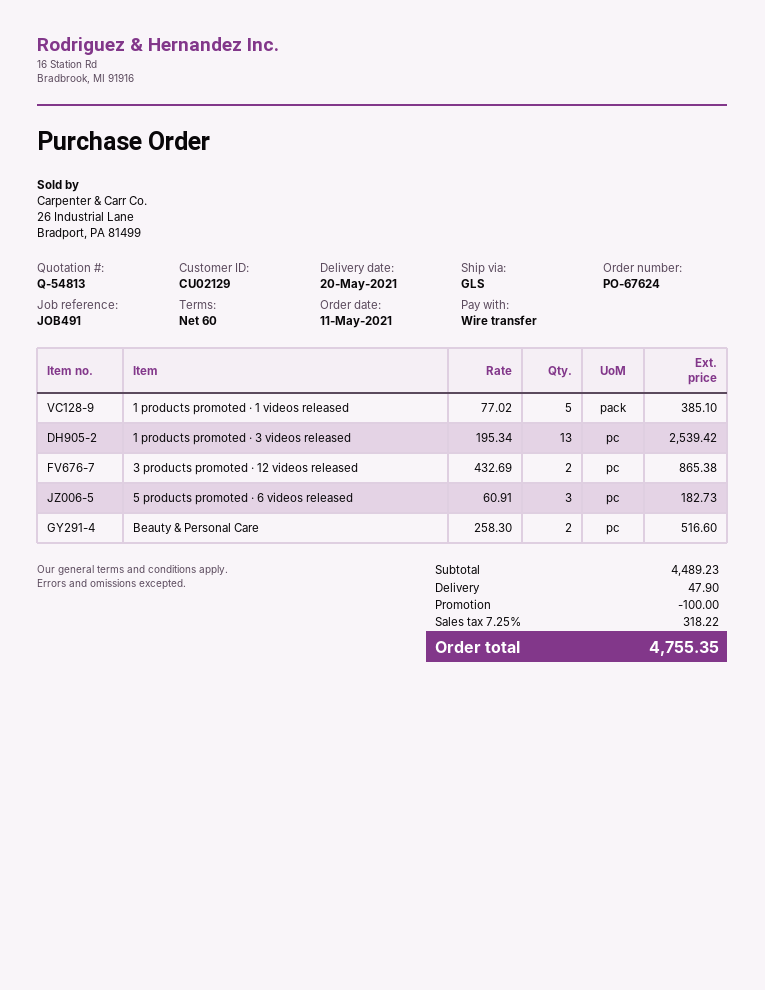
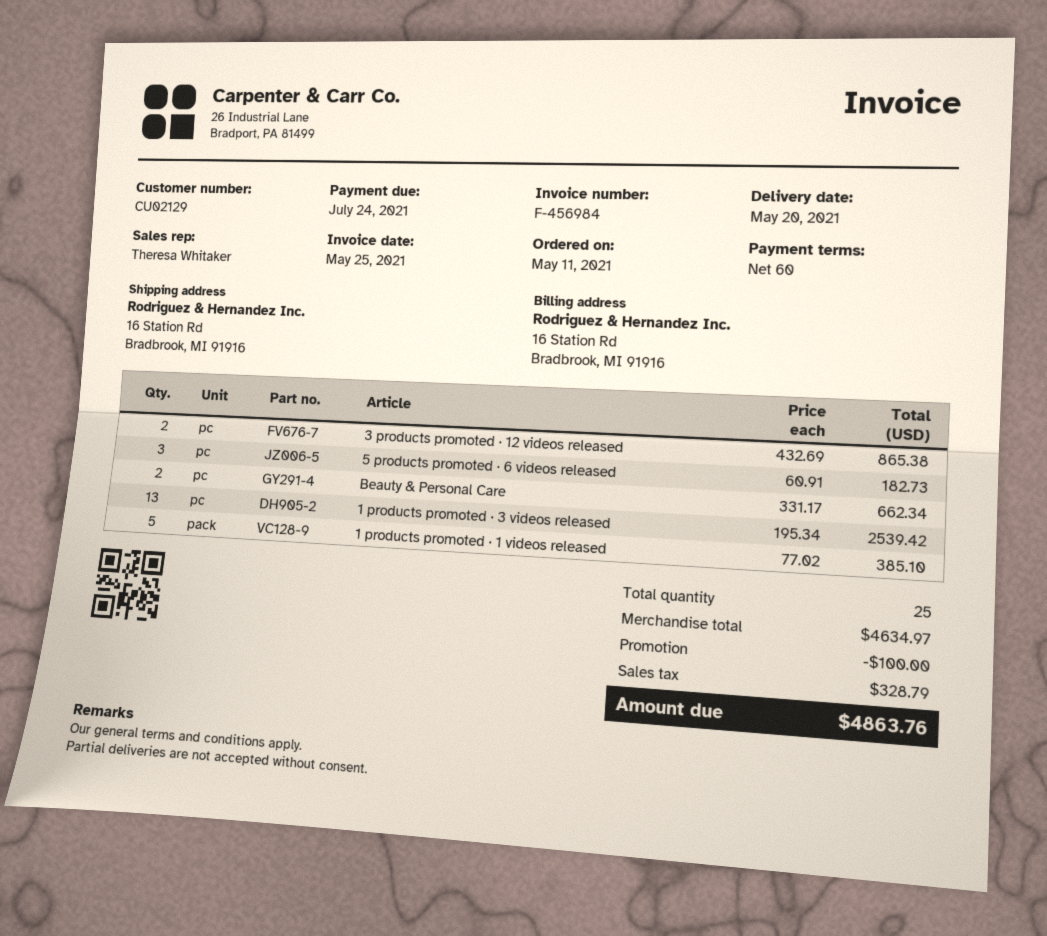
Beauty & Personal Care: 2 x 258.30 = 516.60 -> 2 x 331.17 = 662.34
subtotal: 4489.23 -> 4634.97
shipping: 47.90 -> none
tax: 318.22 -> 328.79
total: 4755.35 -> 4863.76

